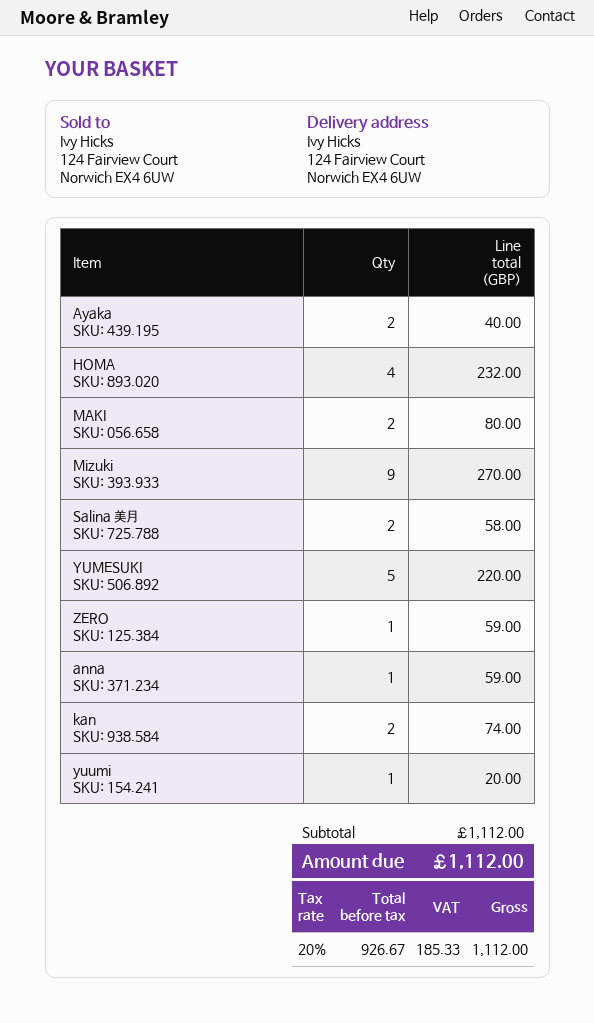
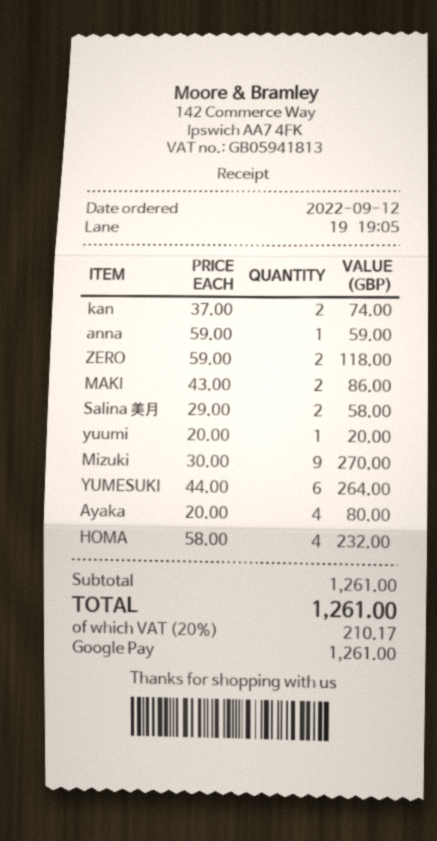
Ayaka: 2 for 40.00 -> 4 for 80.00
MAKI: 2 for 80.00 -> 2 for 86.00
YUMESUKI: 5 for 220.00 -> 6 for 264.00
ZERO: 1 for 59.00 -> 2 for 118.00
subtotal: 1112.00 -> 1261.00
tax: 20% = 185.33 -> 20% = 210.17
total: 1112.00 -> 1261.00

